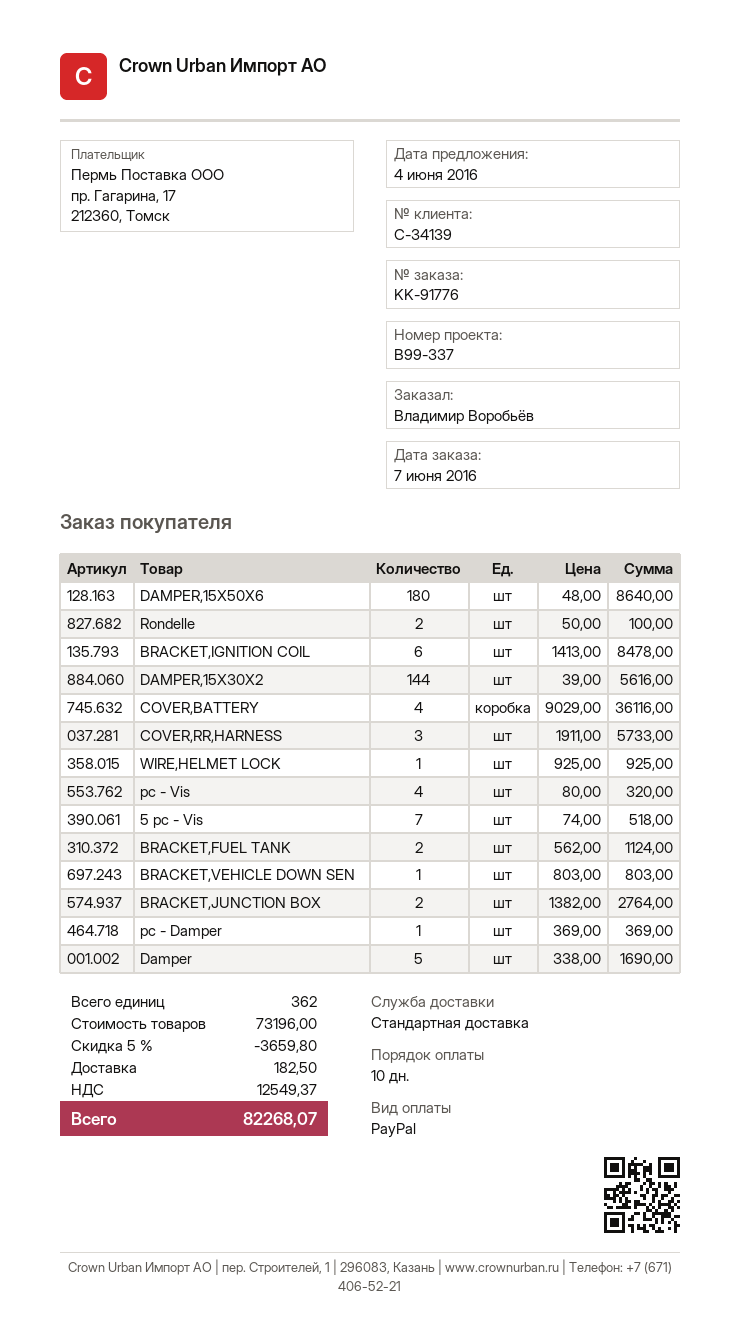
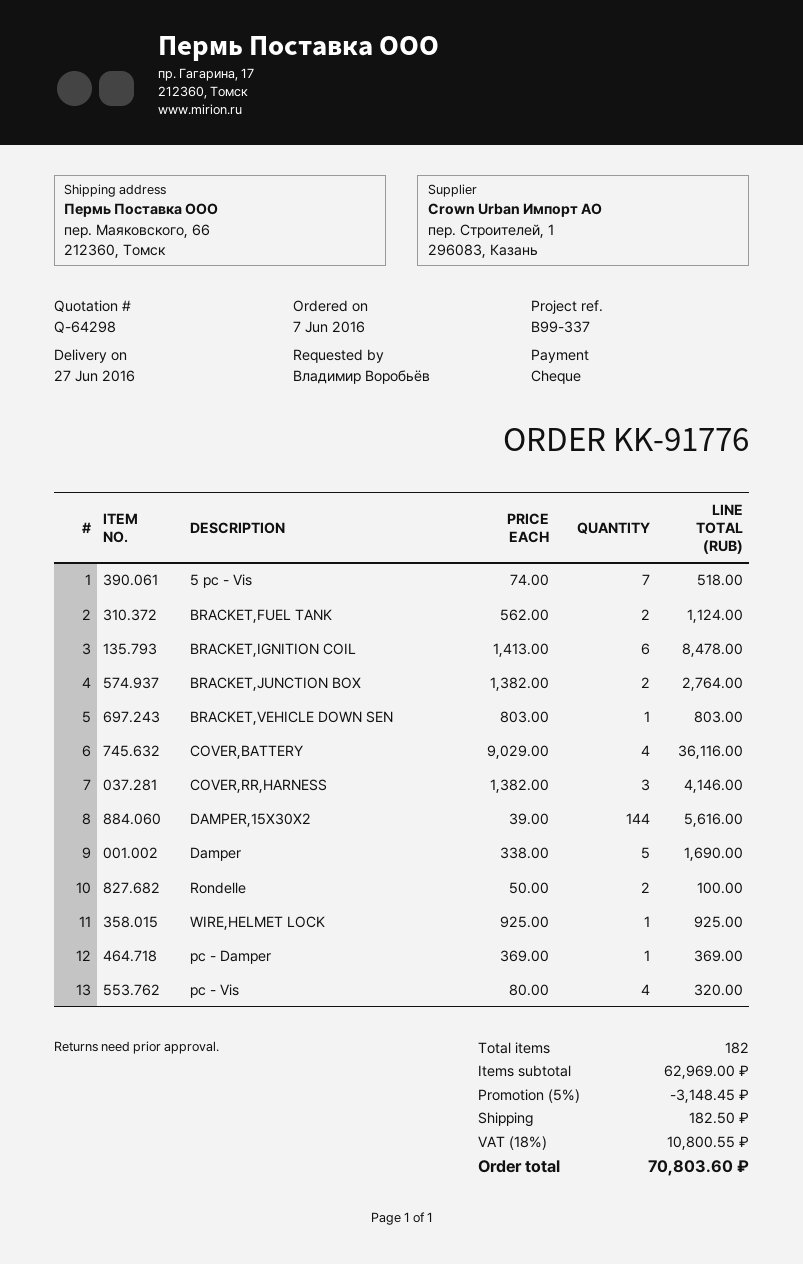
payment method: PayPal -> cheque
DAMPER,15X50X6: 180 x 48.00 = 8640.00 -> none
COVER,RR,HARNESS: 3 x 1911.00 = 5733.00 -> 3 x 1382.00 = 4146.00
total quantity: 362 -> 182
subtotal: 73196.00 -> 62969.00
discount: 5% = 3659.80 -> 5% = 3148.45
tax: 12549.37 -> 10800.55
total: 82268.07 -> 70803.60

